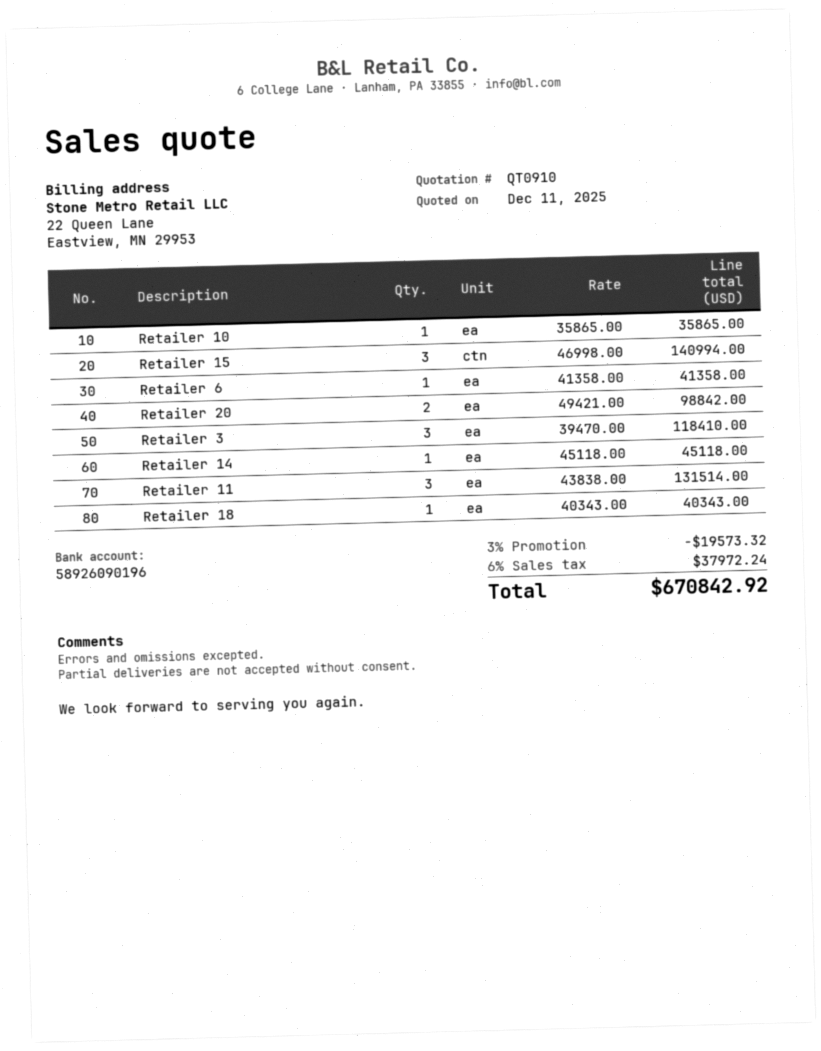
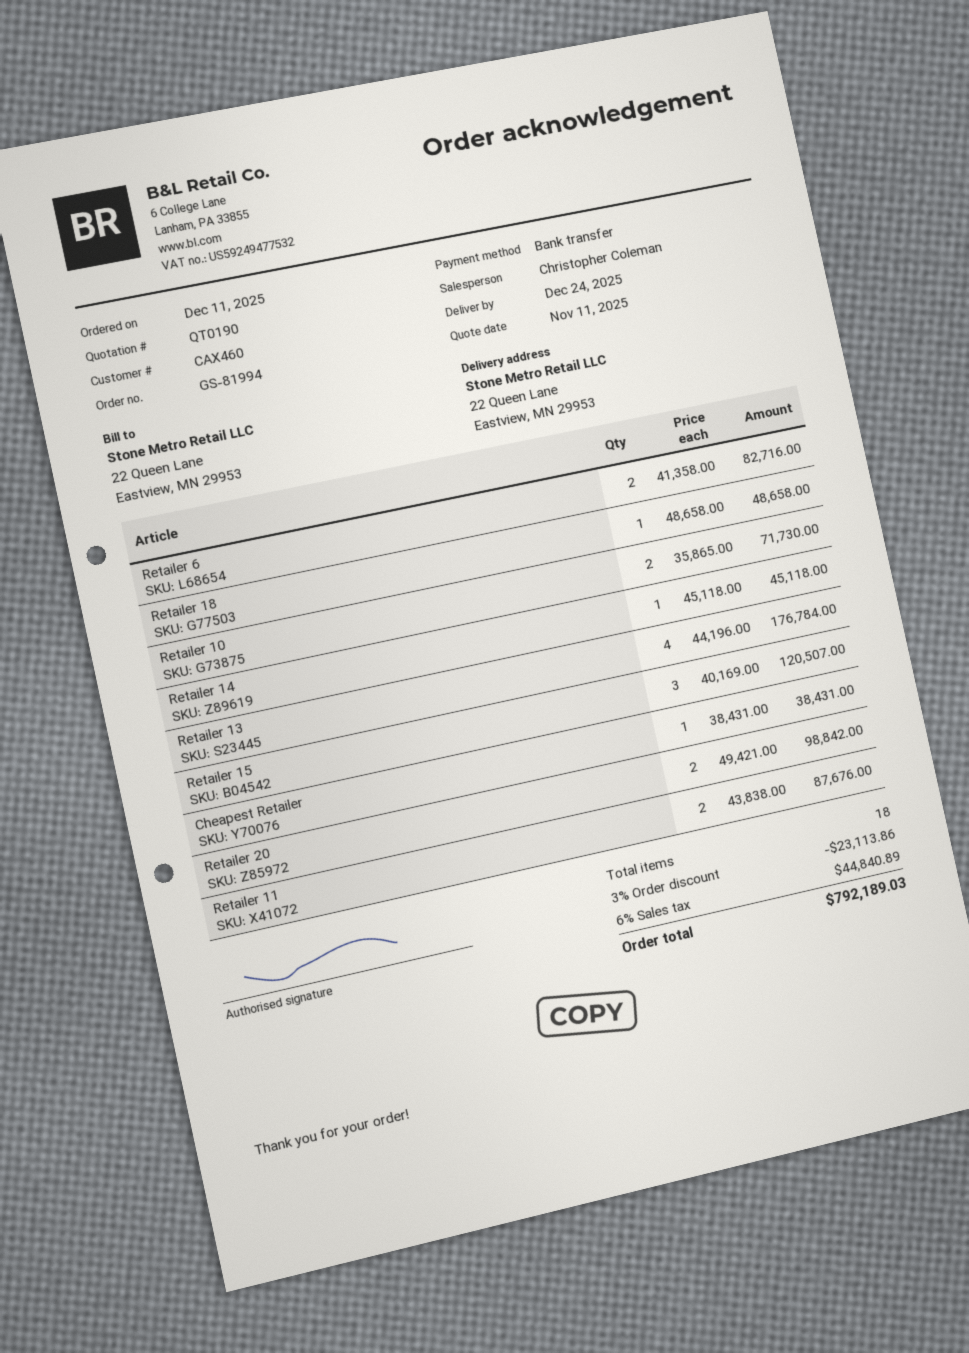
quote number: QT0910 -> QT0190
quote date: 2025-12-11 -> 2025-11-11
Retailer 10: 1 x 35865.00 = 35865.00 -> 2 x 35865.00 = 71730.00
Retailer 15: 3 x 46998.00 = 140994.00 -> 3 x 40169.00 = 120507.00
Retailer 6: 1 x 41358.00 = 41358.00 -> 2 x 41358.00 = 82716.00
Retailer 3: 3 x 39470.00 = 118410.00 -> none
Retailer 11: 3 x 43838.00 = 131514.00 -> 2 x 43838.00 = 87676.00
Retailer 18: 1 x 40343.00 = 40343.00 -> 1 x 48658.00 = 48658.00
Retailer 13: none -> 4 x 44196.00 = 176784.00
Cheapest Retailer: none -> 1 x 38431.00 = 38431.00
discount: 3% = 19573.32 -> 3% = 23113.86
tax: 6% = 37972.24 -> 6% = 44840.89
total: 670842.92 -> 792189.03

